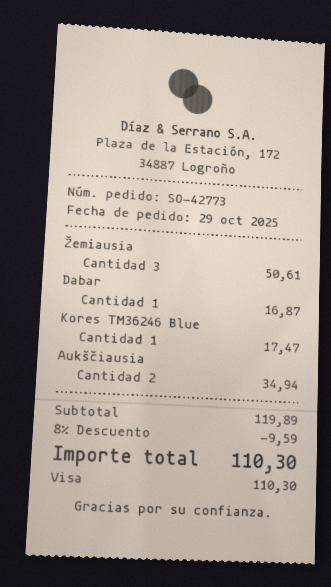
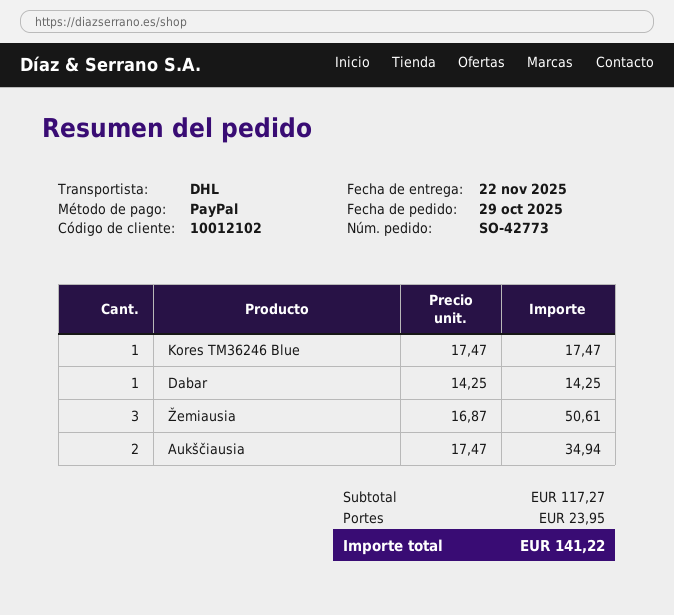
payment method: Visa -> PayPal
Dabar: 1 for 16.87 -> 1 for 14.25
subtotal: 119.89 -> 117.27
discount: 8% = 9.59 -> none
shipping: none -> 23.95
total: 110.30 -> 141.22

